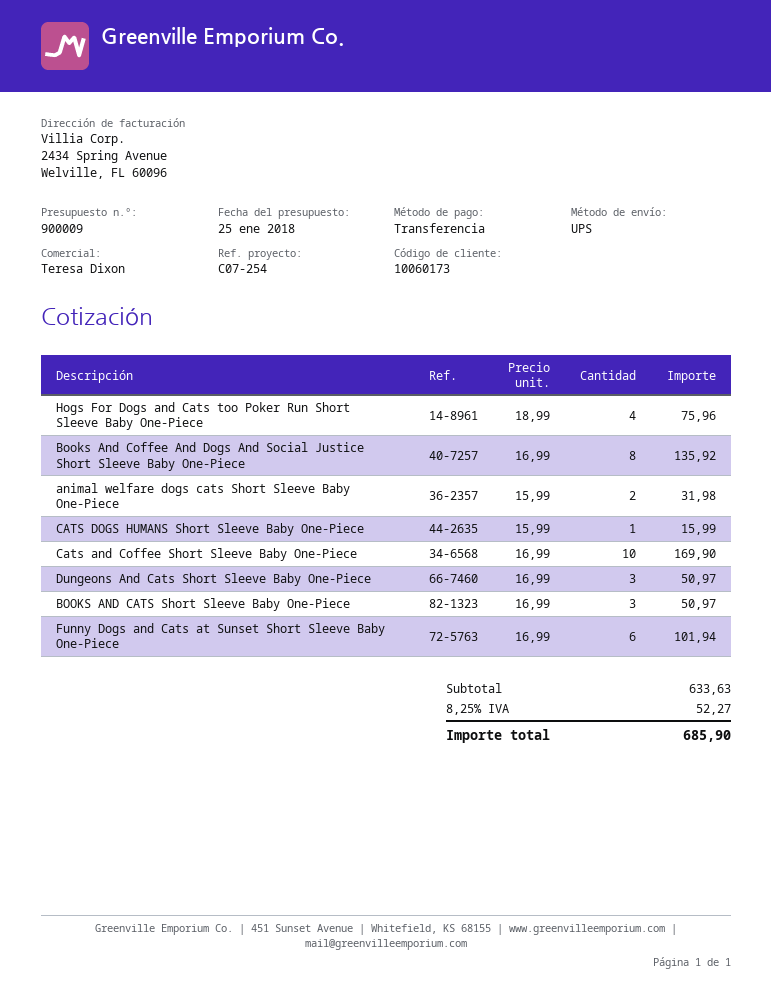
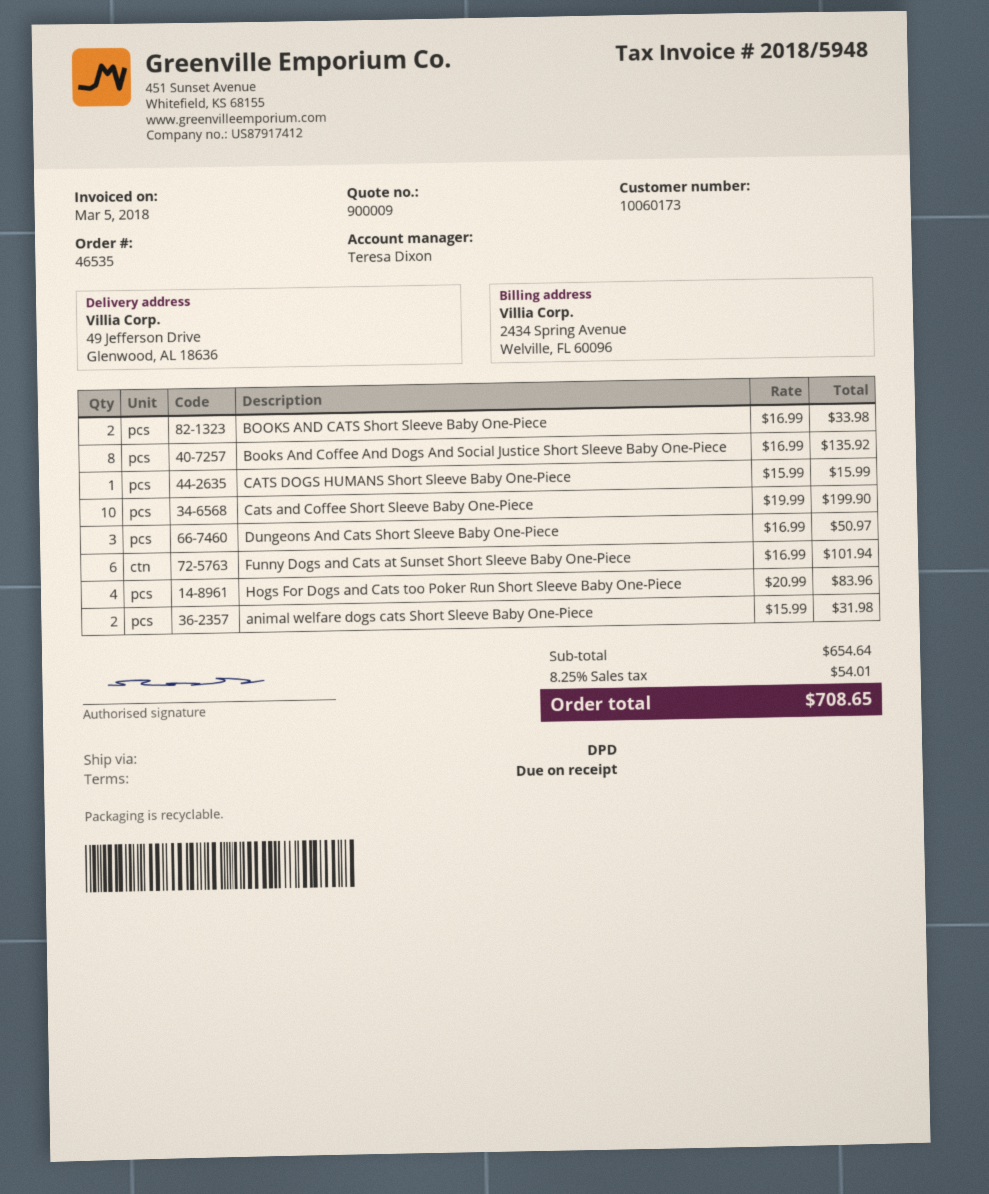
shipping method: UPS -> DPD
Hogs For Dogs and Cats too Poker Run Short Sleeve Baby One-Piece: 4 x 18.99 = 75.96 -> 4 x 20.99 = 83.96
Cats and Coffee Short Sleeve Baby One-Piece: 10 x 16.99 = 169.90 -> 10 x 19.99 = 199.90
BOOKS AND CATS Short Sleeve Baby One-Piece: 3 x 16.99 = 50.97 -> 2 x 16.99 = 33.98
subtotal: 633.63 -> 654.64
tax: 8.25% = 52.27 -> 8.25% = 54.01
total: 685.90 -> 708.65

